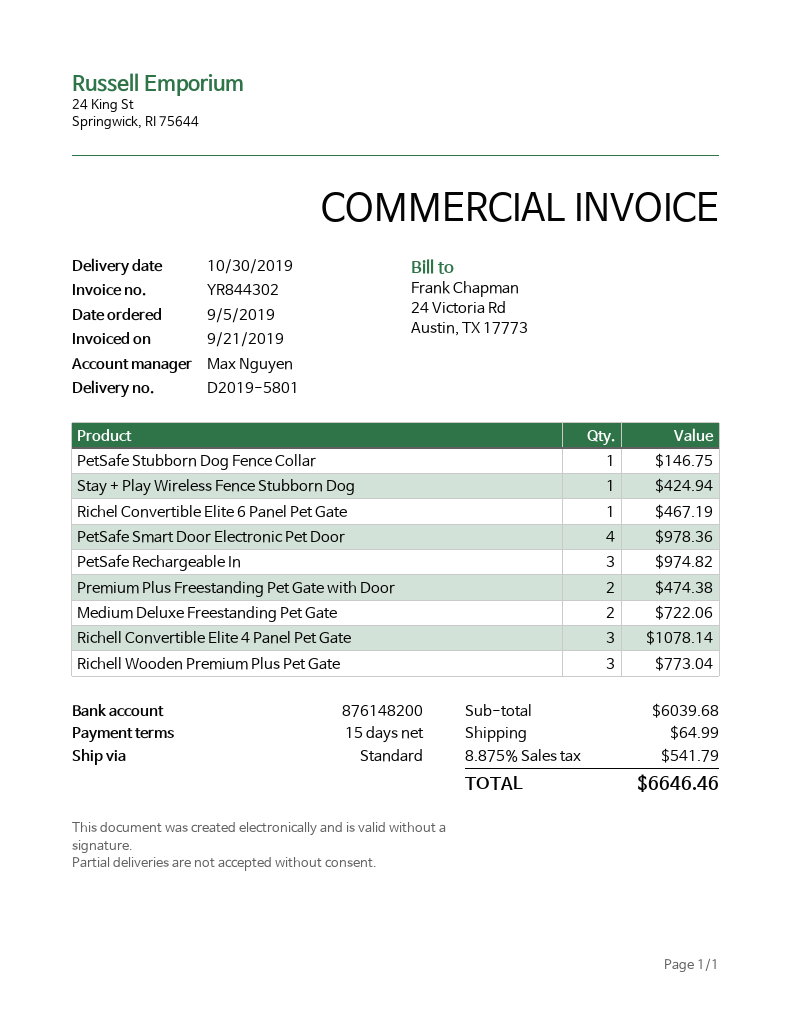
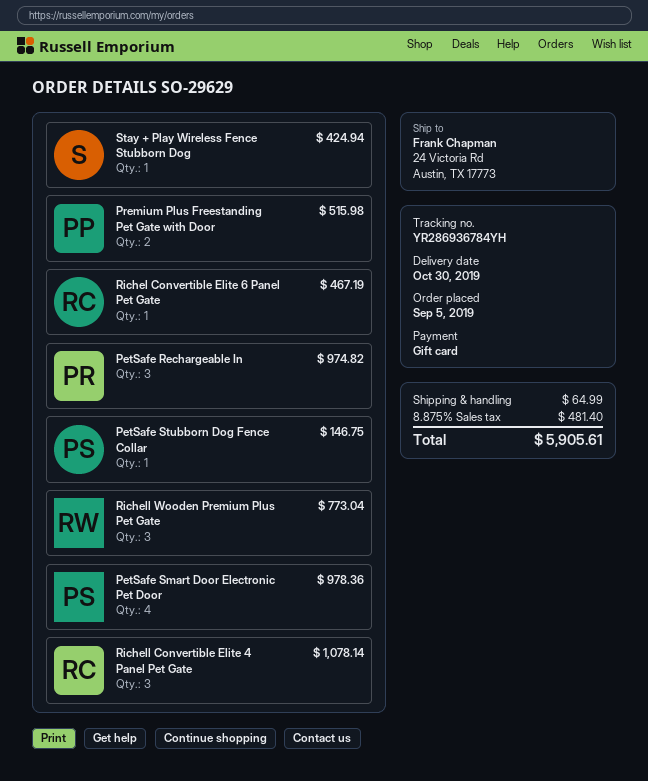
Premium Plus Freestanding Pet Gate with Door: 2 for 474.38 -> 2 for 515.98
Medium Deluxe Freestanding Pet Gate: 2 for 722.06 -> none
tax: 8.875% = 541.79 -> 8.875% = 481.40
total: 6646.46 -> 5905.61

